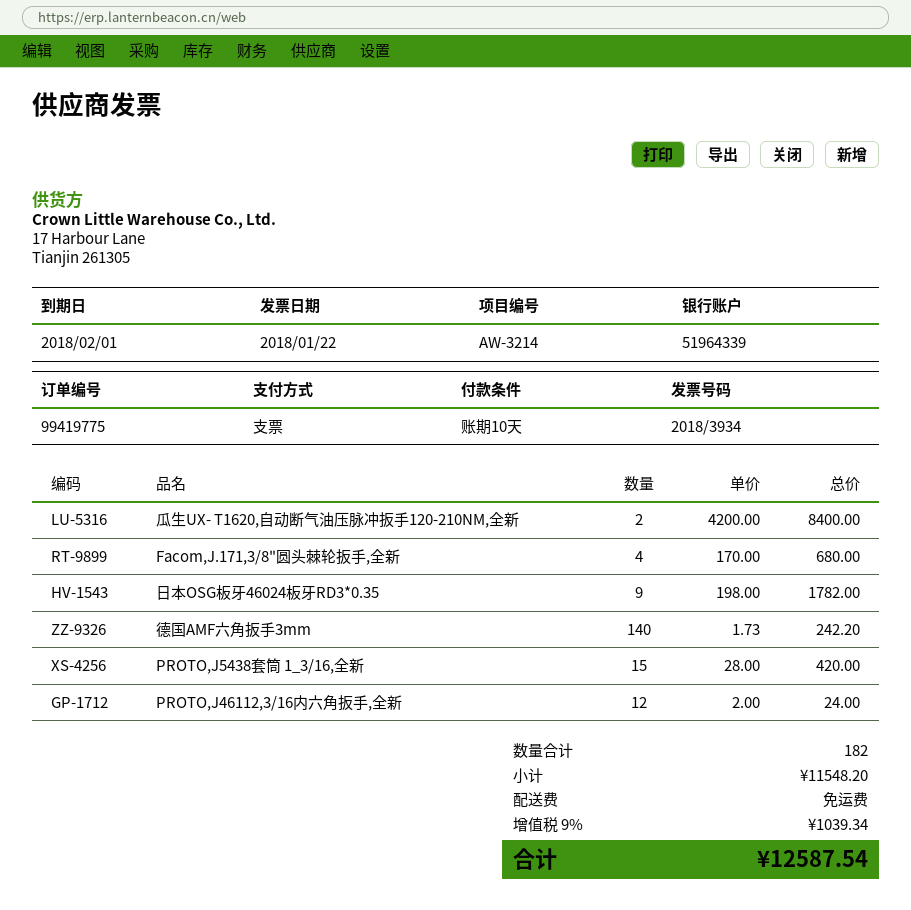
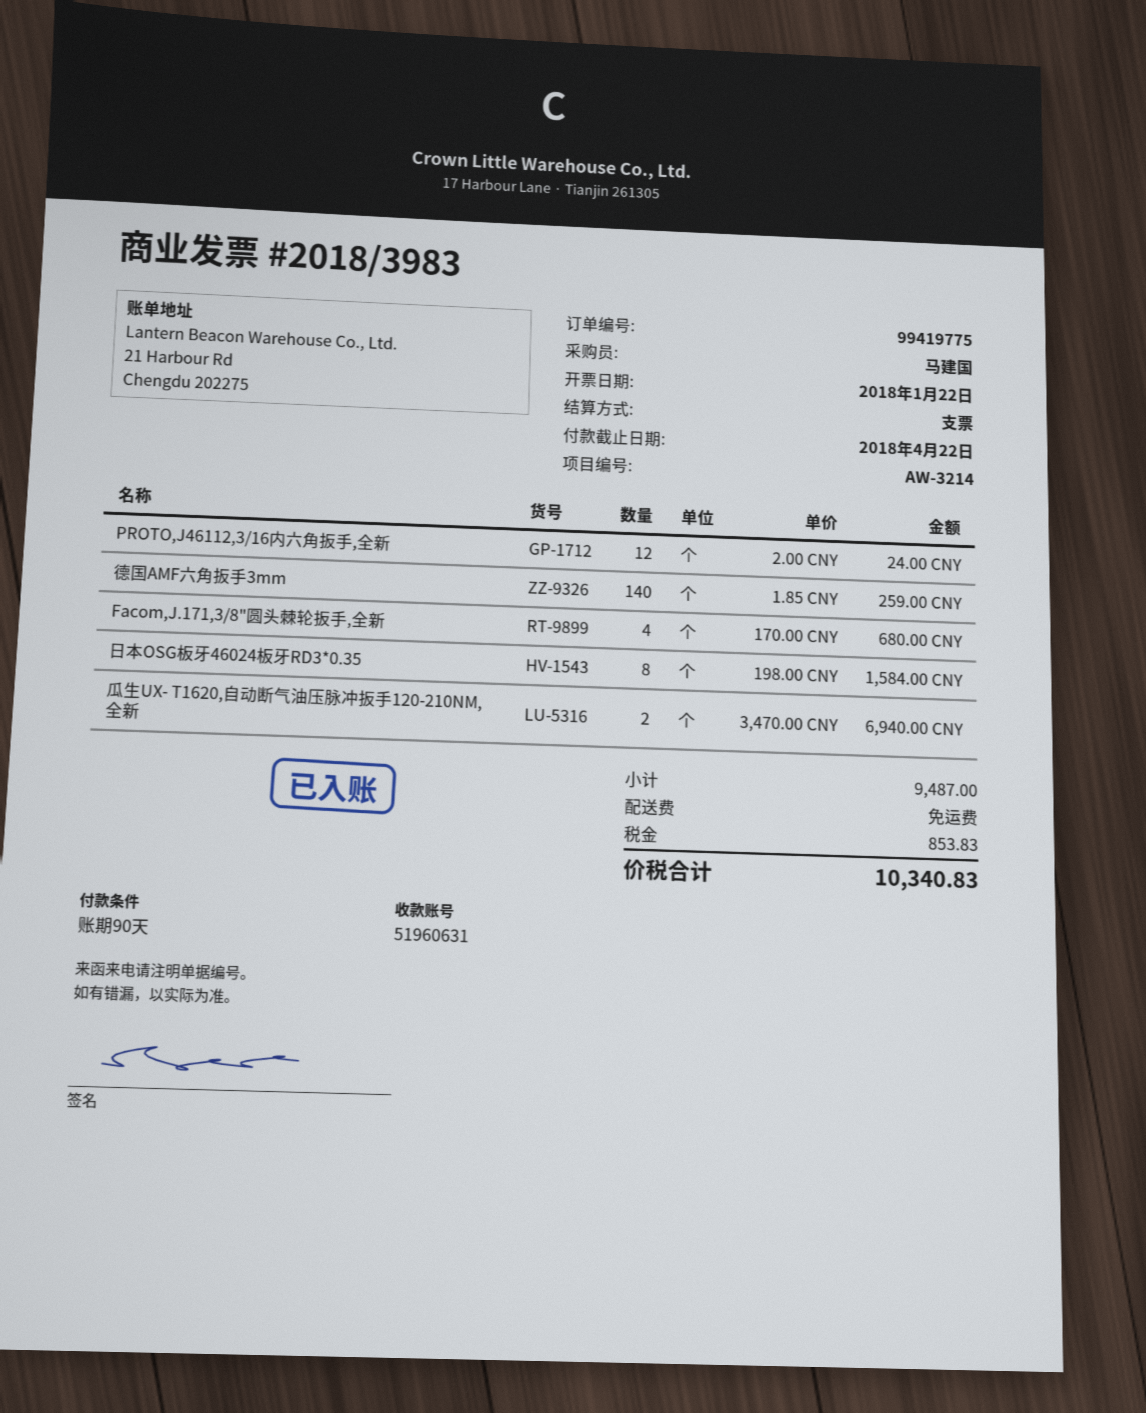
invoice number: 2018/3934 -> 2018/3983
payment terms: 10 days -> 90 days
due date: 2018-02-01 -> 2018-04-22
bank account: 51964339 -> 51960631
瓜生UX- T1620,自动断气油压脉冲扳手120-210NM,全新: 2 x 4200.00 = 8400.00 -> 2 x 3470.00 = 6940.00
日本OSG板牙46024板牙RD3*0.35: 9 x 198.00 = 1782.00 -> 8 x 198.00 = 1584.00
德国AMF六角扳手3mm: 140 x 1.73 = 242.20 -> 140 x 1.85 = 259.00
PROTO,J5438套筒 1_3/16,全新: 15 x 28.00 = 420.00 -> none
subtotal: 11548.20 -> 9487.00
tax: 1039.34 -> 853.83
total: 12587.54 -> 10340.83

